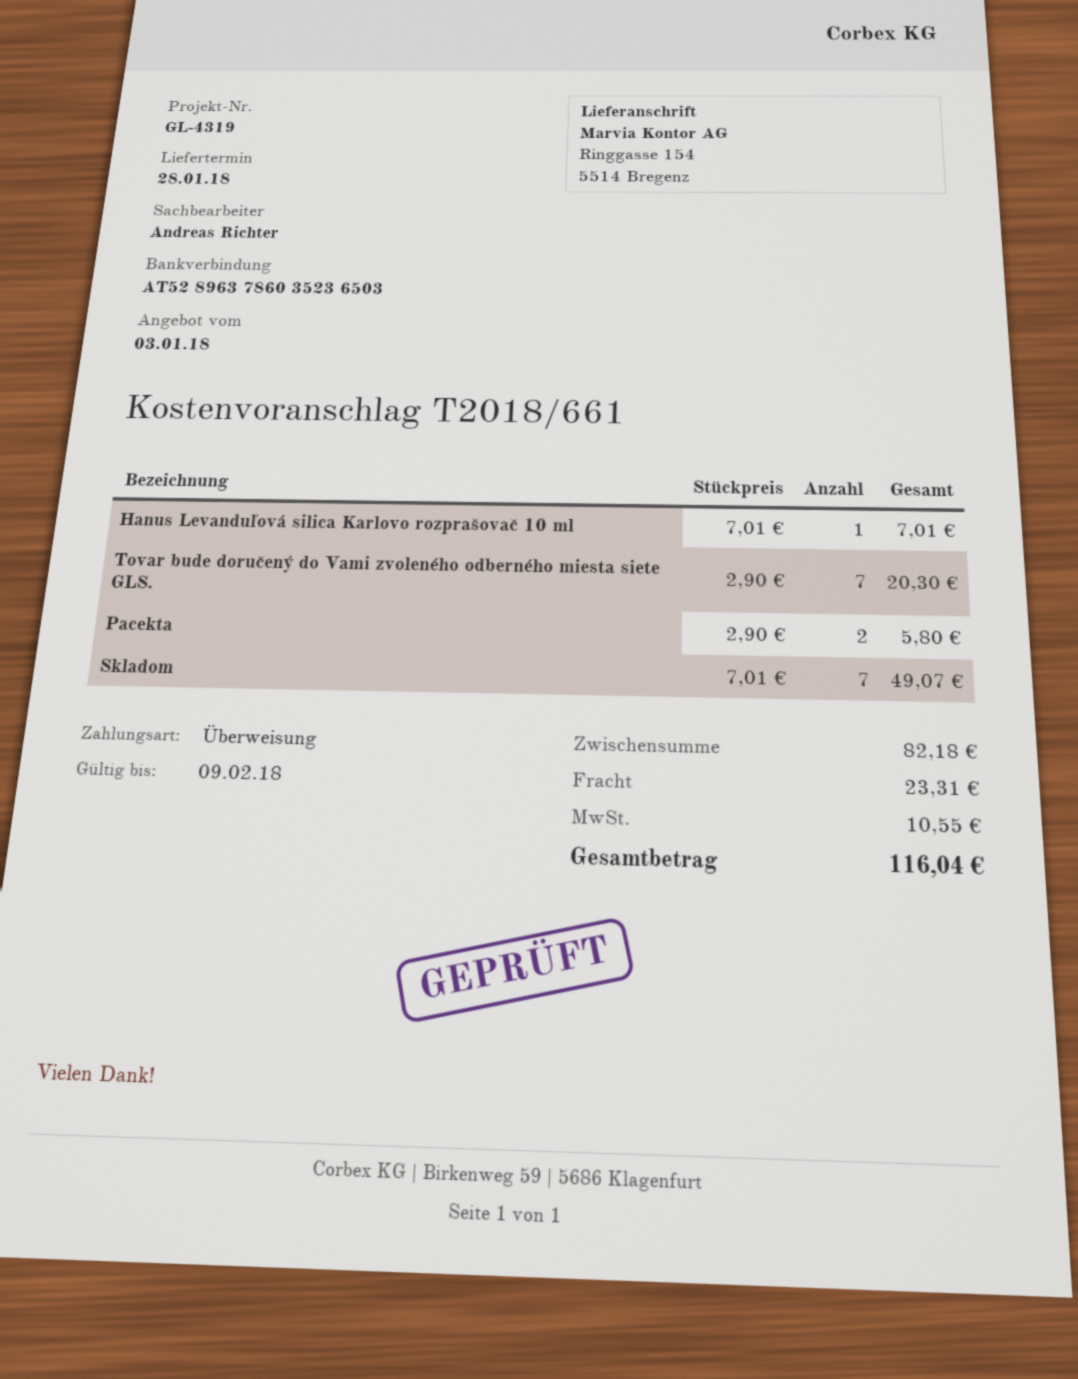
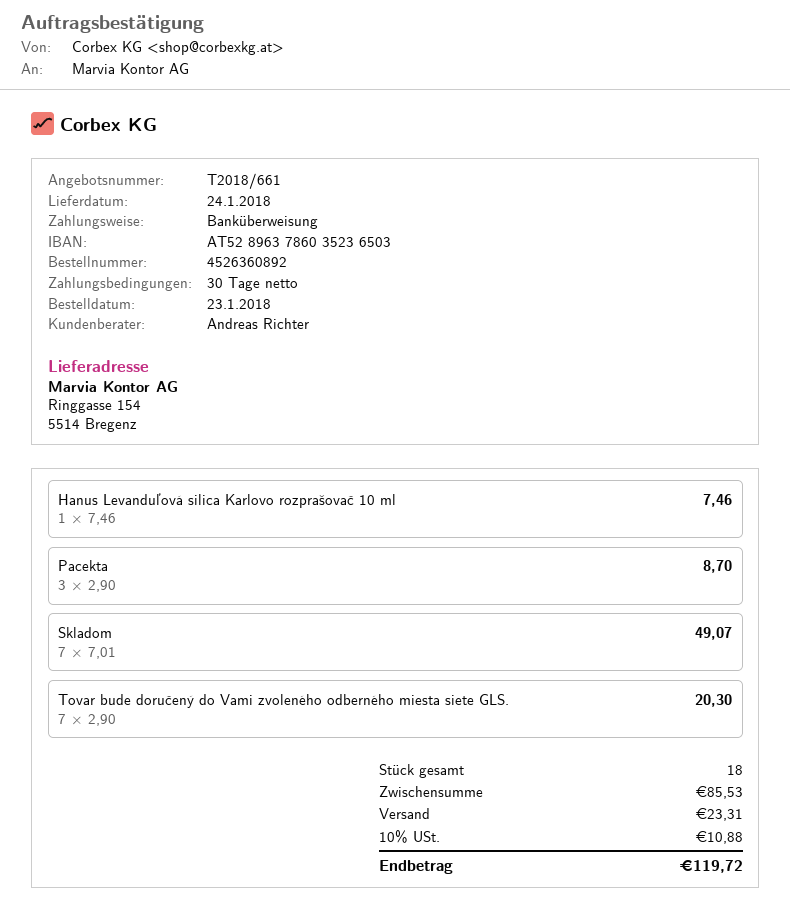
delivery date: 2018-01-28 -> 2018-01-24
Hanus Levanduľová silica Karlovo rozprašovač 10 ml: 1 x 7.01 = 7.01 -> 1 x 7.46 = 7.46
Pacekta: 2 x 2.90 = 5.80 -> 3 x 2.90 = 8.70
subtotal: 82.18 -> 85.53
tax: 10.55 -> 10.88
total: 116.04 -> 119.72

